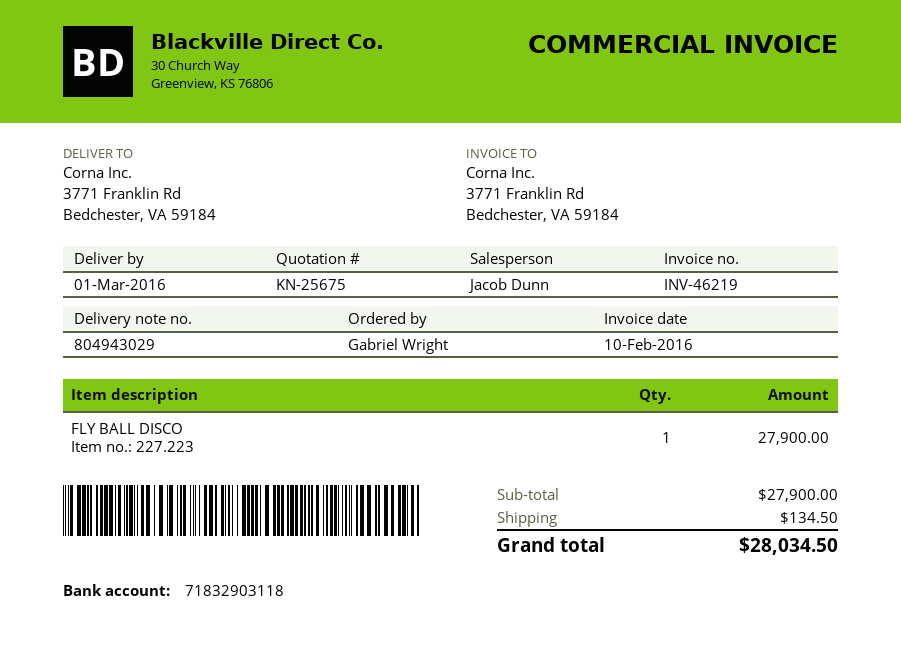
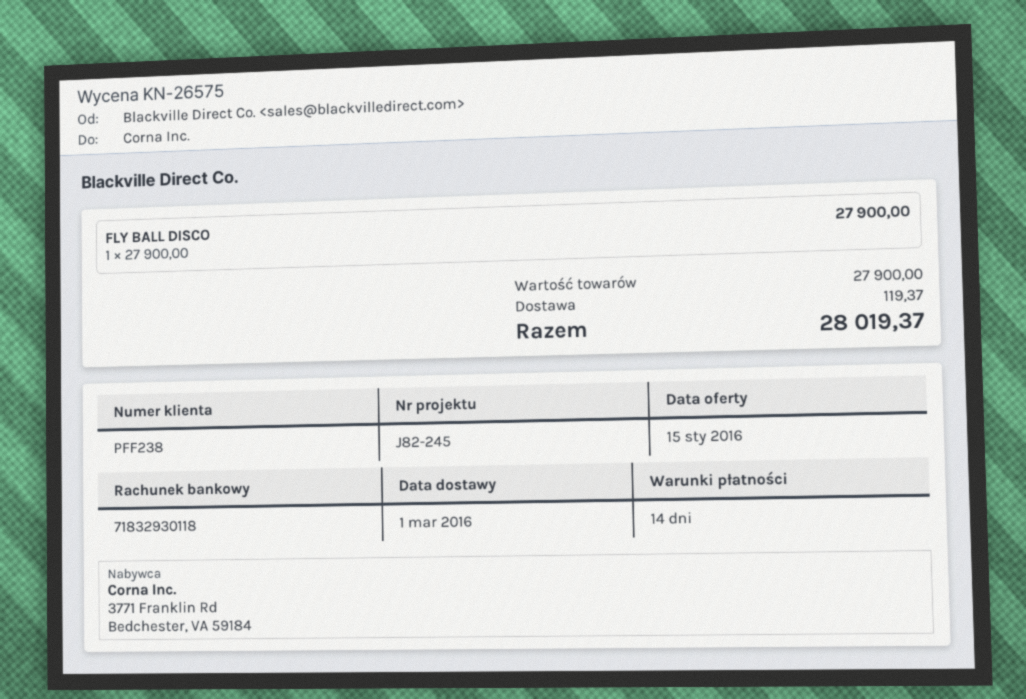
quote number: KN-25675 -> KN-26575
bank account: 71832903118 -> 71832930118
shipping: 134.50 -> 119.37
total: 28034.50 -> 28019.37

